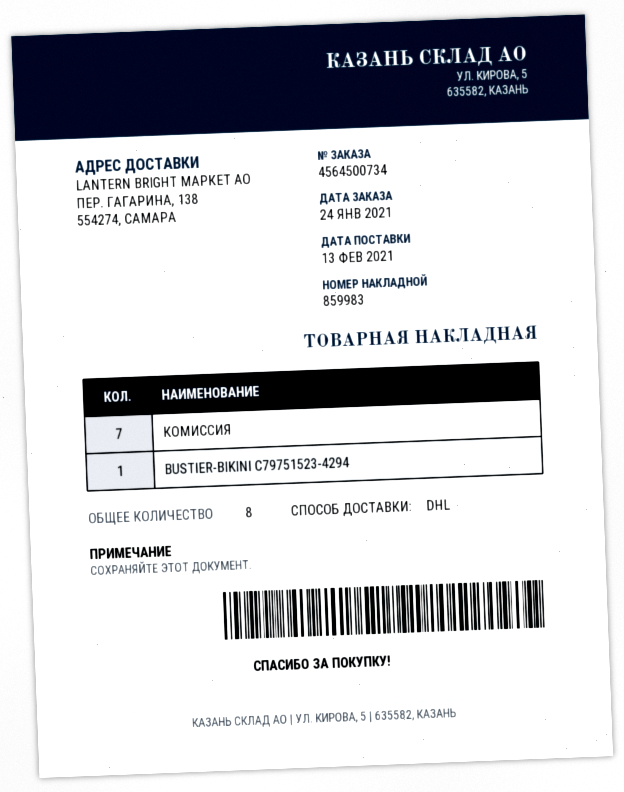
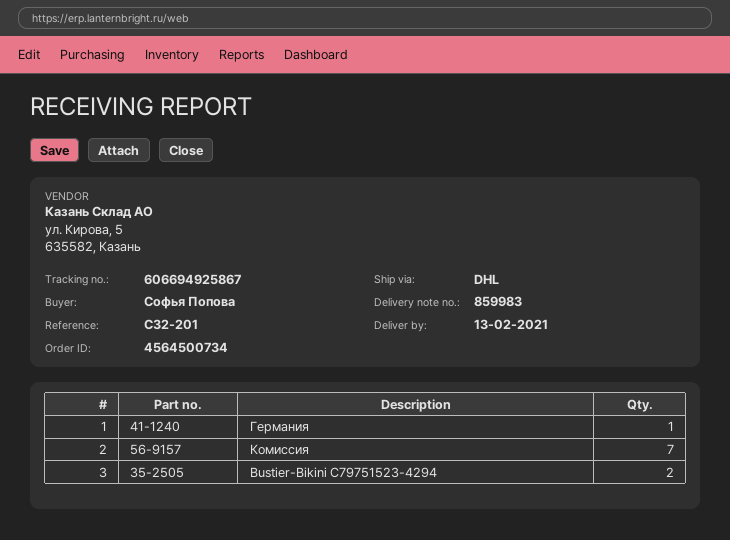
BUSTIER-BIKINI C79751523-4294: 1 -> 2
Германия: none -> 1

